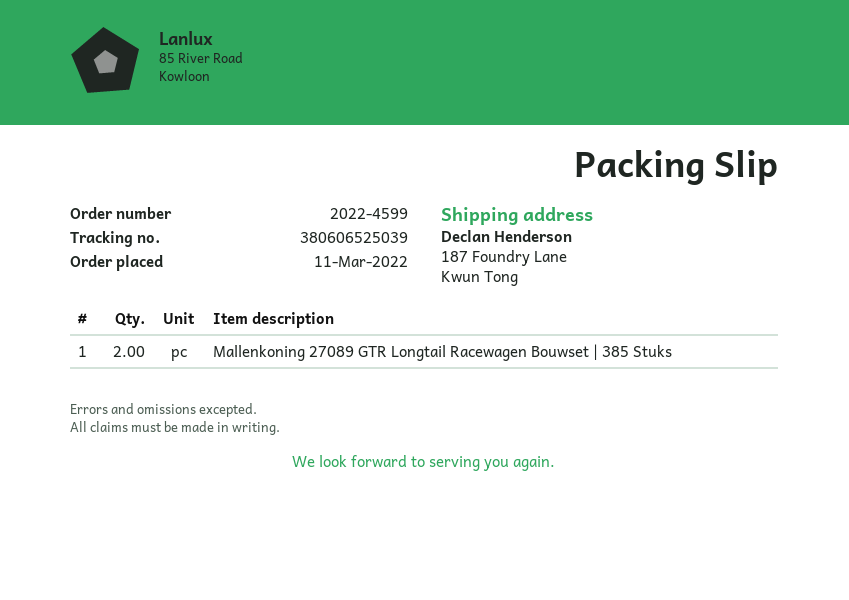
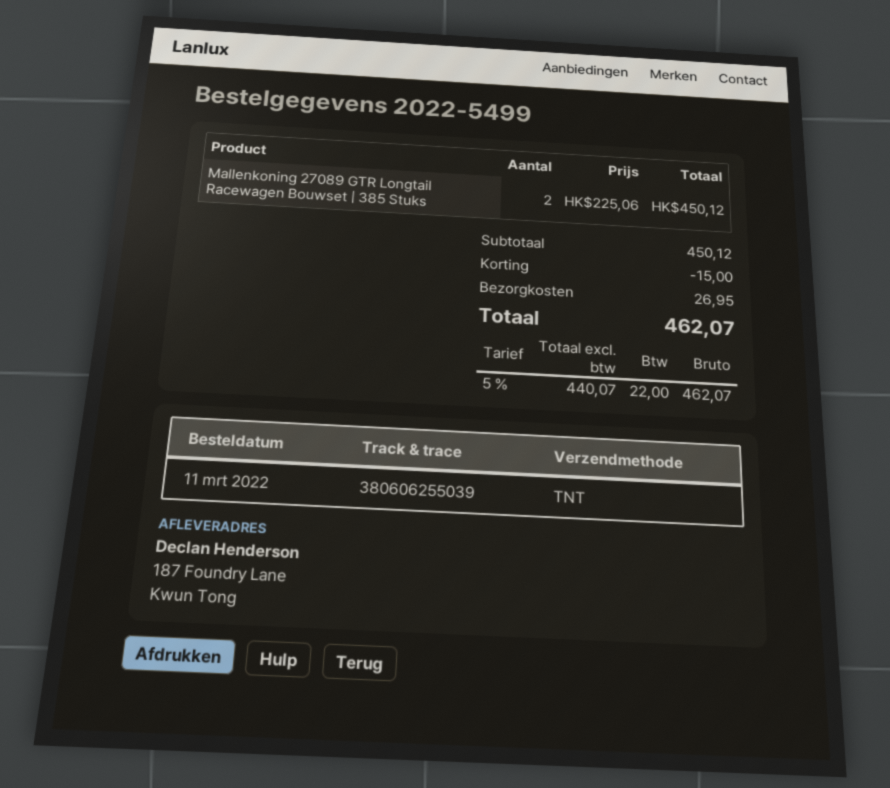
order number: 2022-4599 -> 2022-5499
tracking number: 380606525039 -> 380606255039

